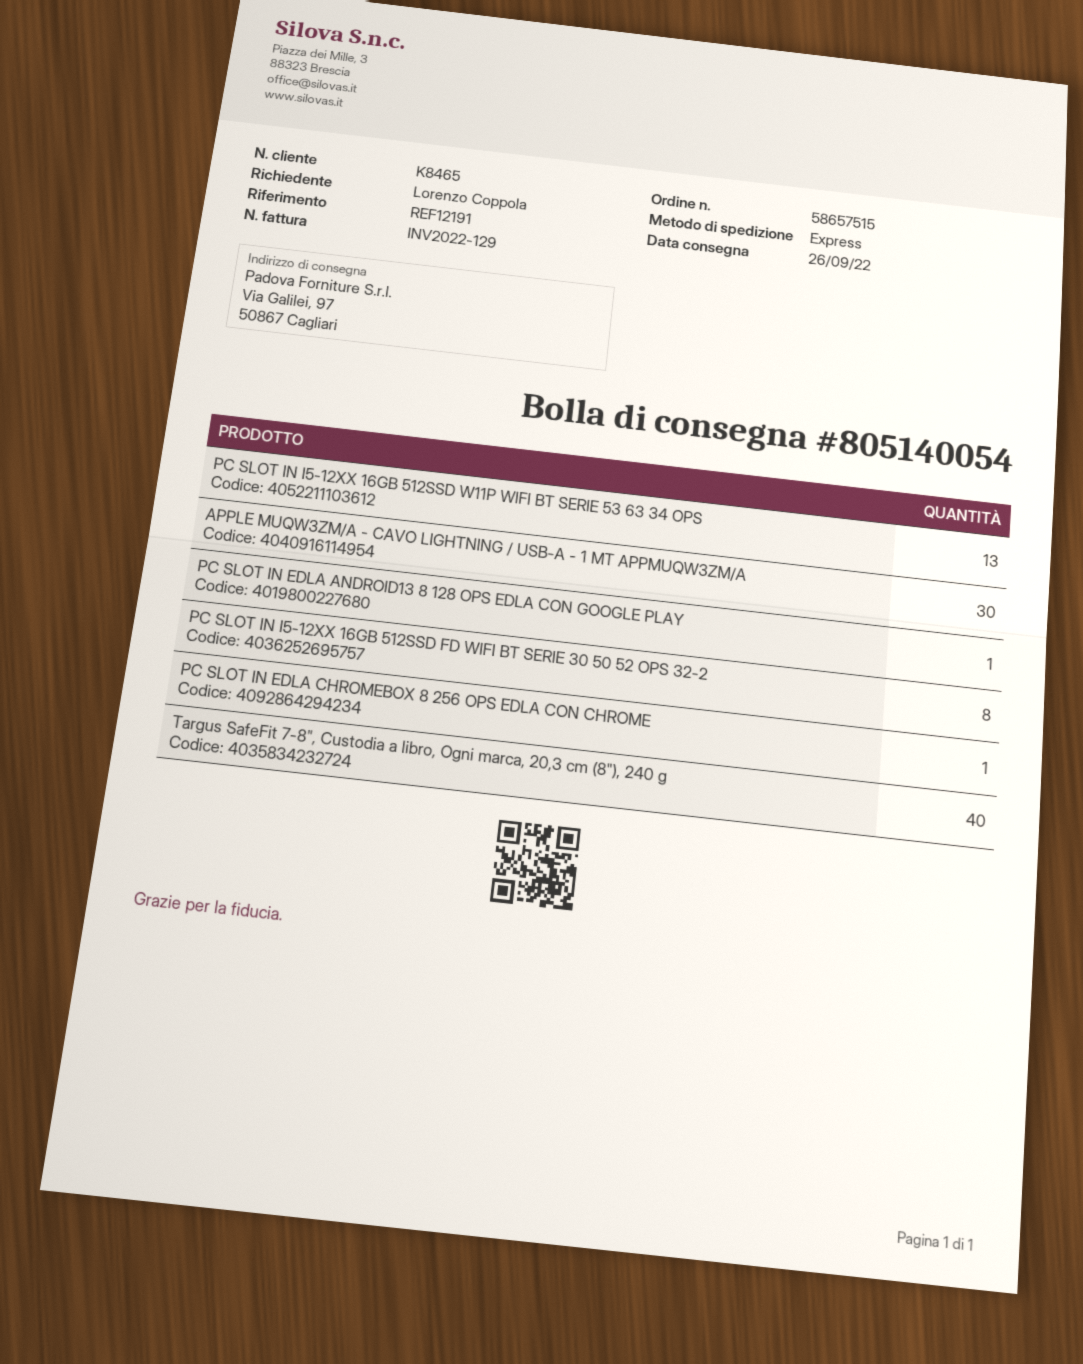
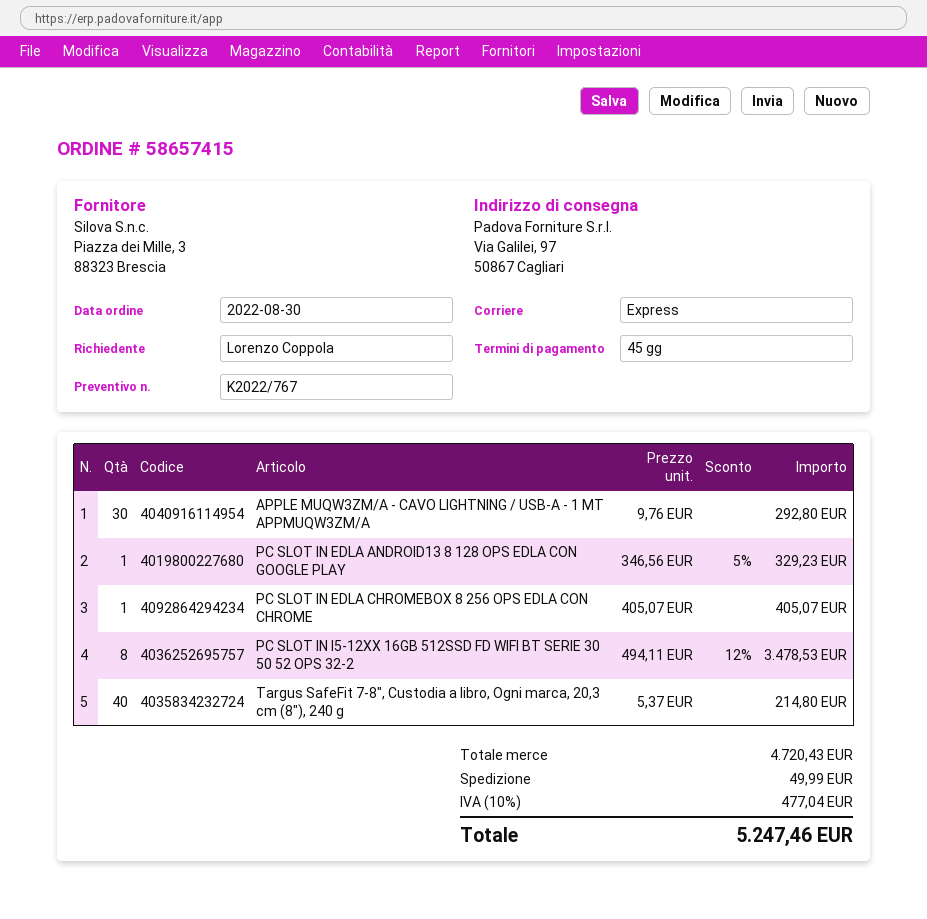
order number: 58657515 -> 58657415
PC SLOT IN I5-12XX 16GB 512SSD W11P WIFI BT SERIE 53 63 34 OPS: 13 -> none

